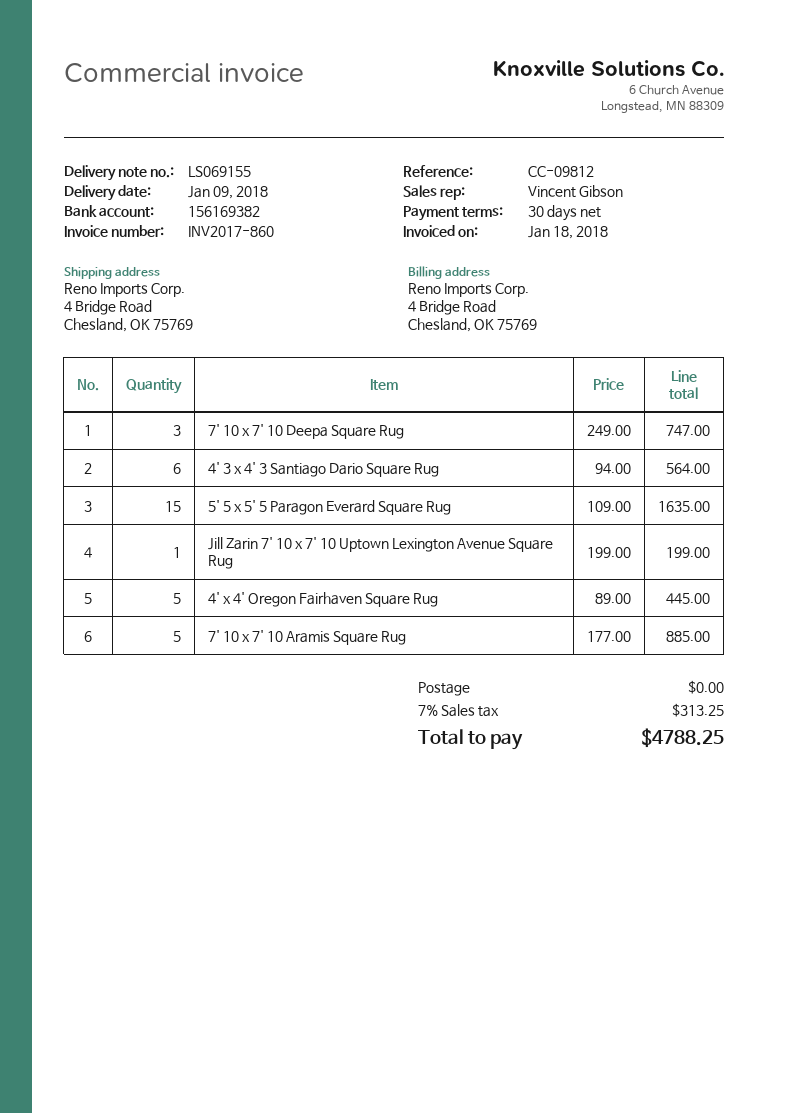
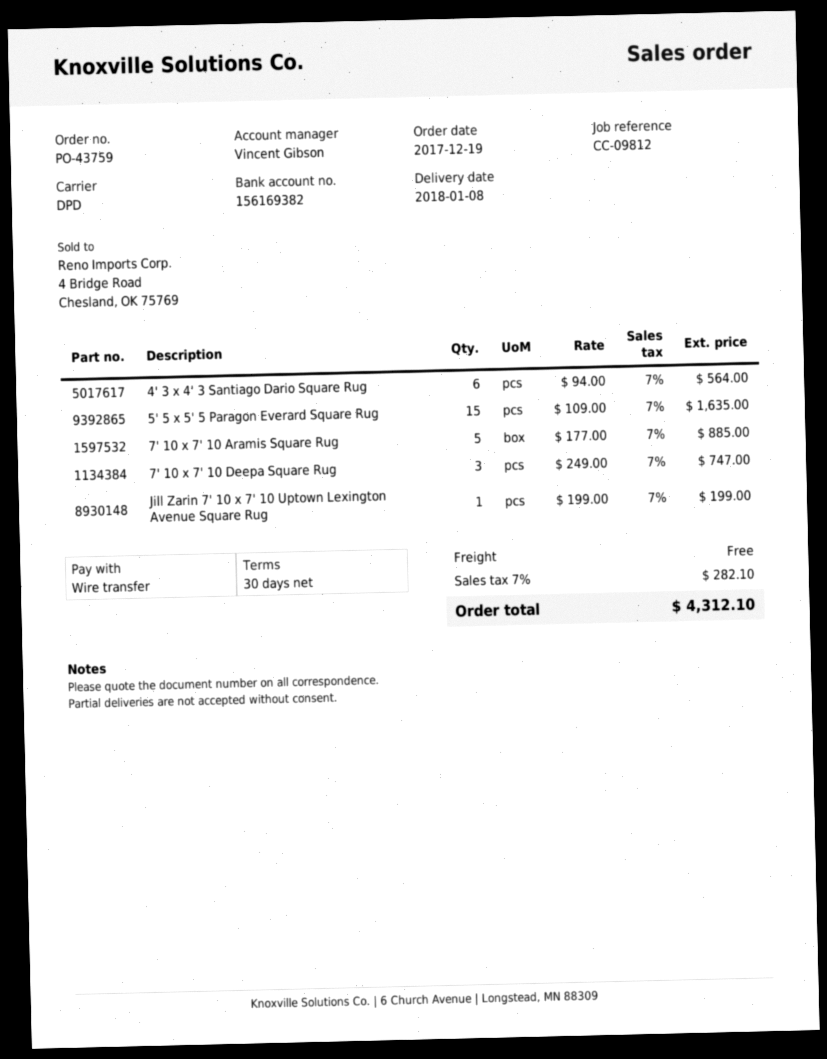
delivery date: 2018-01-09 -> 2018-01-08
4' x 4' Oregon Fairhaven Square Rug: 5 x 89.00 = 445.00 -> none
tax: 7% = 313.25 -> 7% = 282.10
total: 4788.25 -> 4312.10

